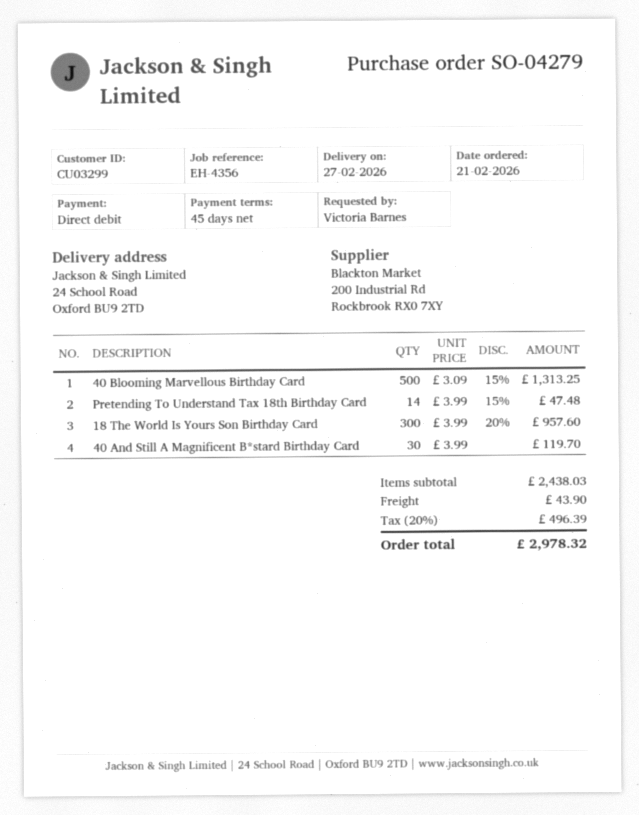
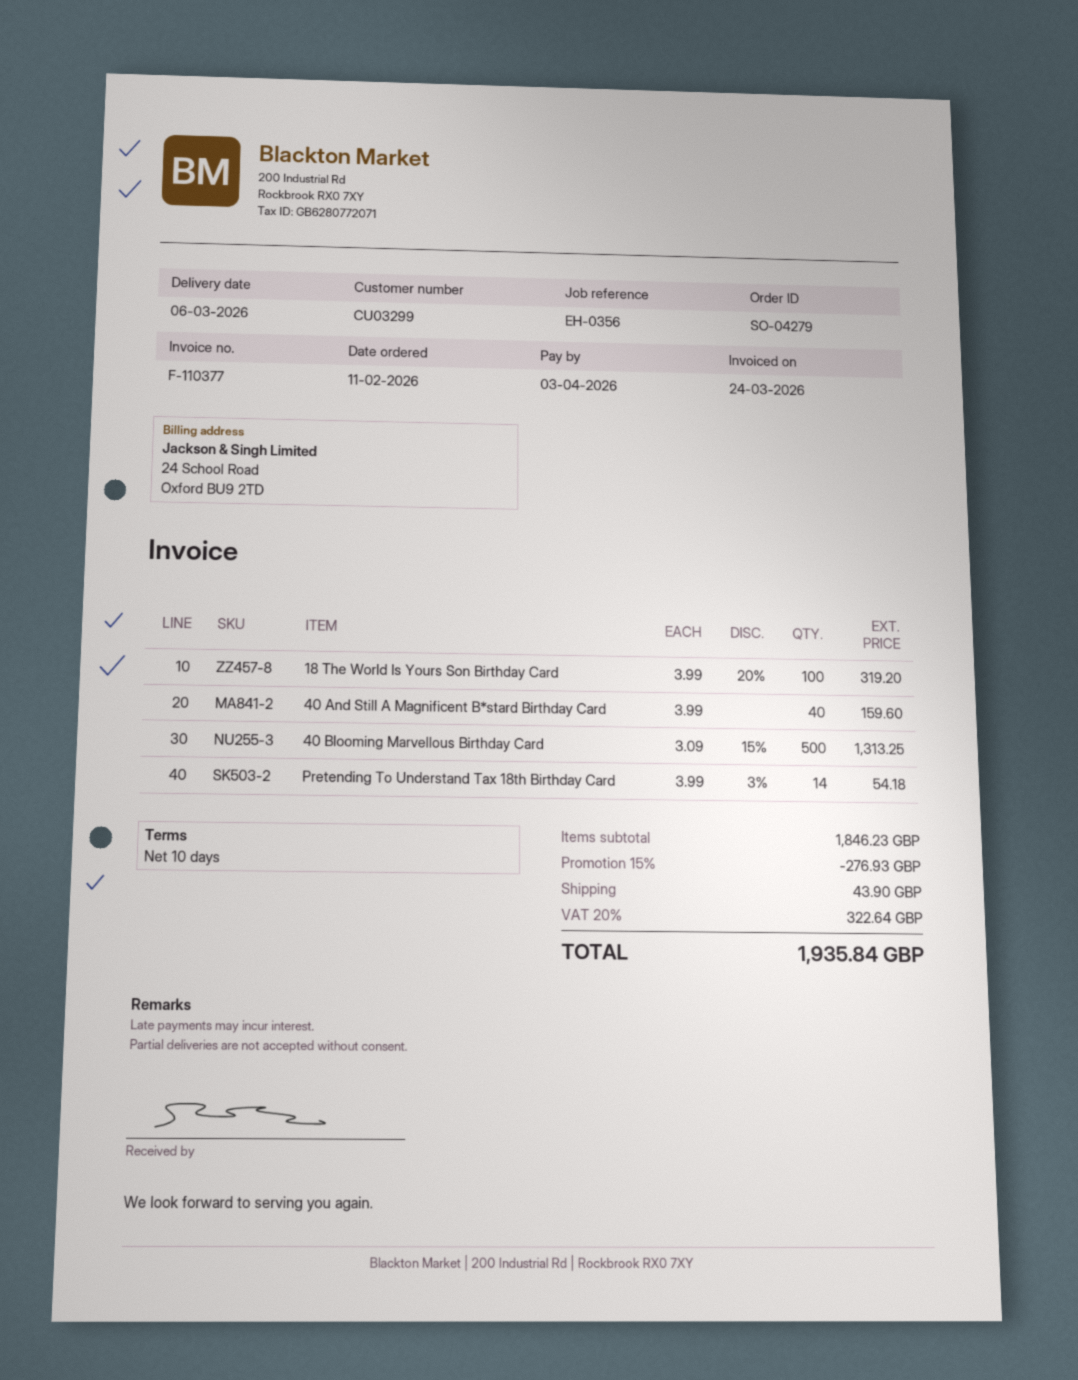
order date: 2026-02-21 -> 2026-02-11
delivery date: 2026-02-27 -> 2026-03-06
payment terms: 45 days -> 10 days
reference: EH-4356 -> EH-0356
Pretending To Understand Tax 18th Birthday Card: 14 x 3.99 - 15% = 47.48 -> 14 x 3.99 - 3% = 54.18
18 The World Is Yours Son Birthday Card: 300 x 3.99 - 20% = 957.60 -> 100 x 3.99 - 20% = 319.20
40 And Still A Magnificent B*stard Birthday Card: 30 x 3.99 = 119.70 -> 40 x 3.99 = 159.60
subtotal: 2438.03 -> 1846.23
discount: none -> 15% = 276.93
tax: 20% = 496.39 -> 20% = 322.64
total: 2978.32 -> 1935.84

